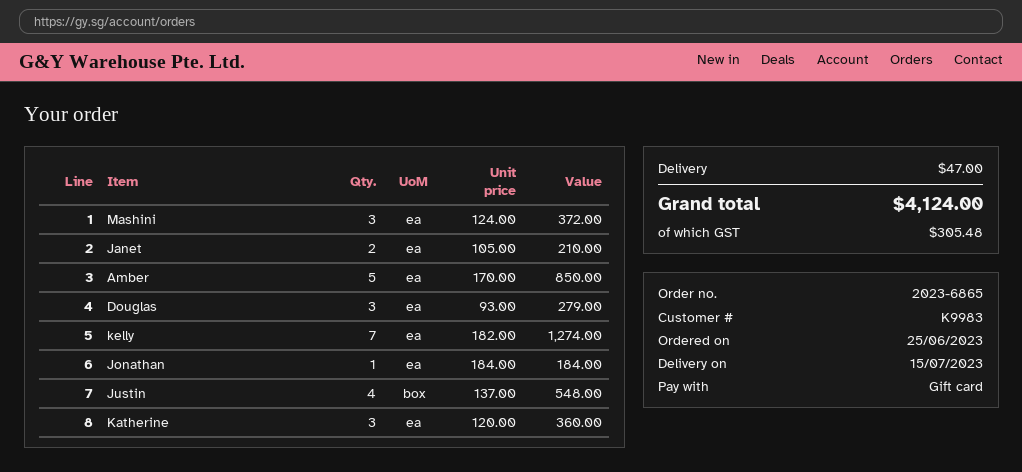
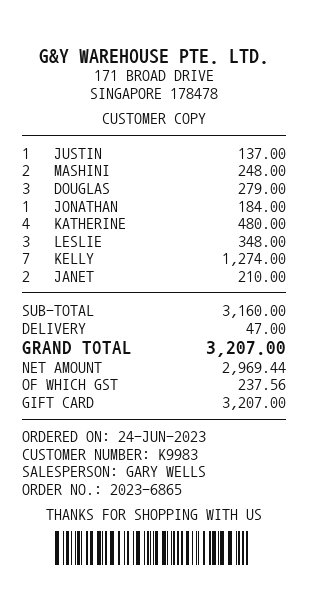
order date: 2023-06-25 -> 2023-06-24
Mashini: 3 for 372.00 -> 2 for 248.00
Amber: 5 for 850.00 -> none
Justin: 4 for 548.00 -> 1 for 137.00
Katherine: 3 for 360.00 -> 4 for 480.00
LESLIE: none -> 3 for 348.00
tax: 305.48 -> 237.56
total: 4124.00 -> 3207.00

